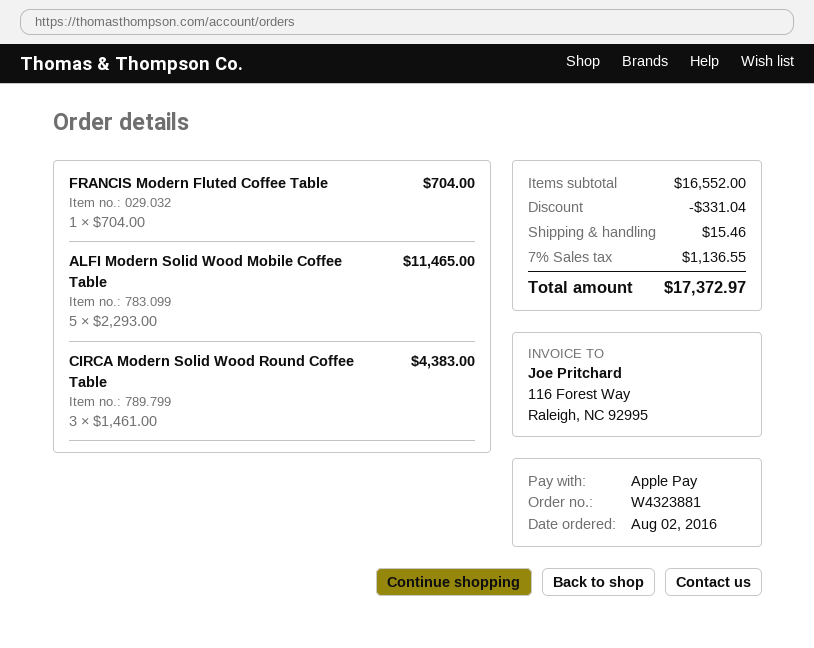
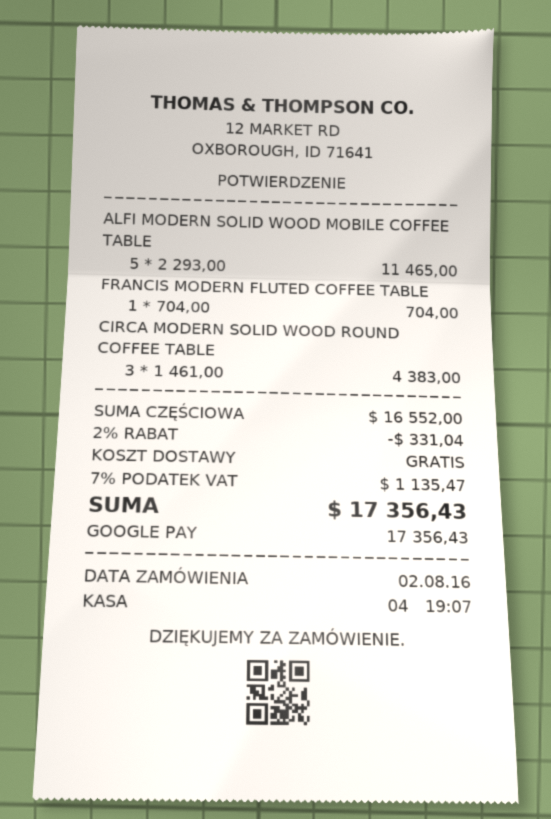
payment method: Apple Pay -> Google Pay
shipping: 15.46 -> 0.00
tax: 7% = 1136.55 -> 7% = 1135.47
total: 17372.97 -> 17356.43

